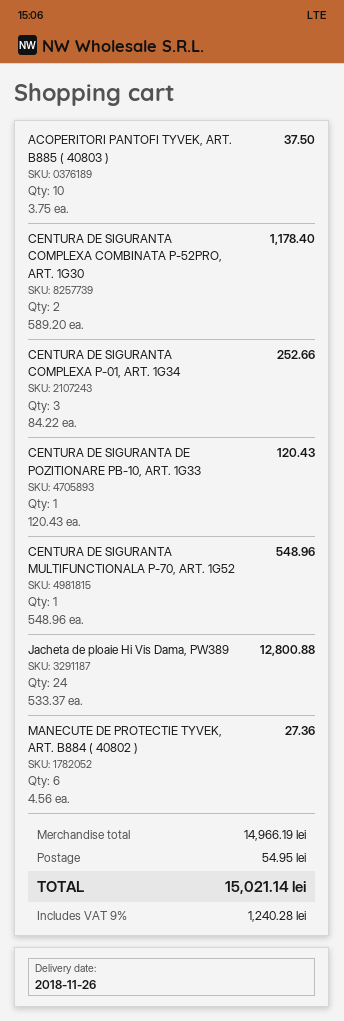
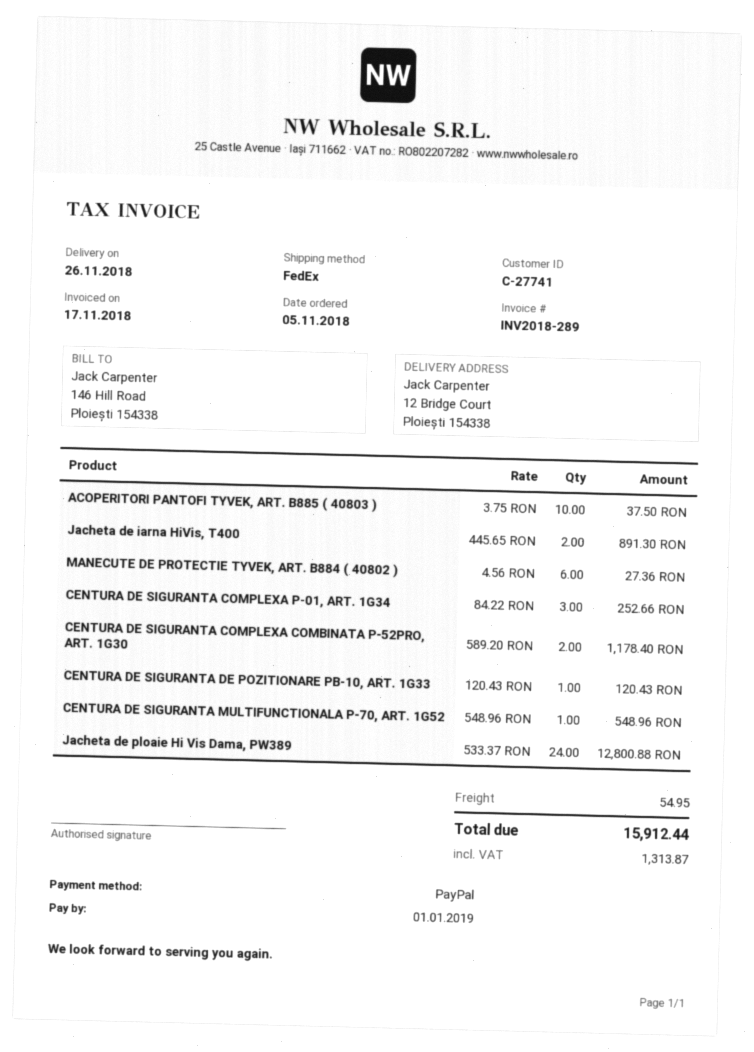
Jacheta de iarna HiVis, T400: none -> 2 x 445.65 = 891.30
tax: 1240.28 -> 1313.87
total: 15021.14 -> 15912.44

